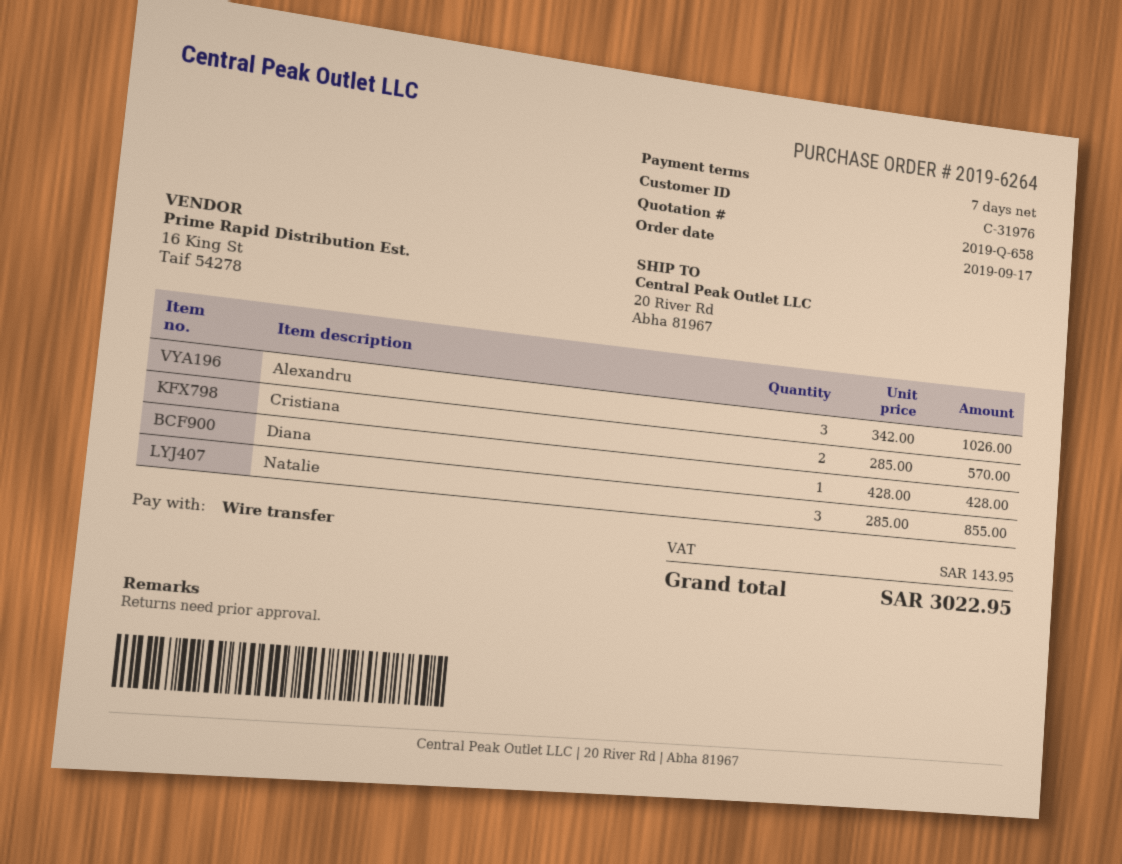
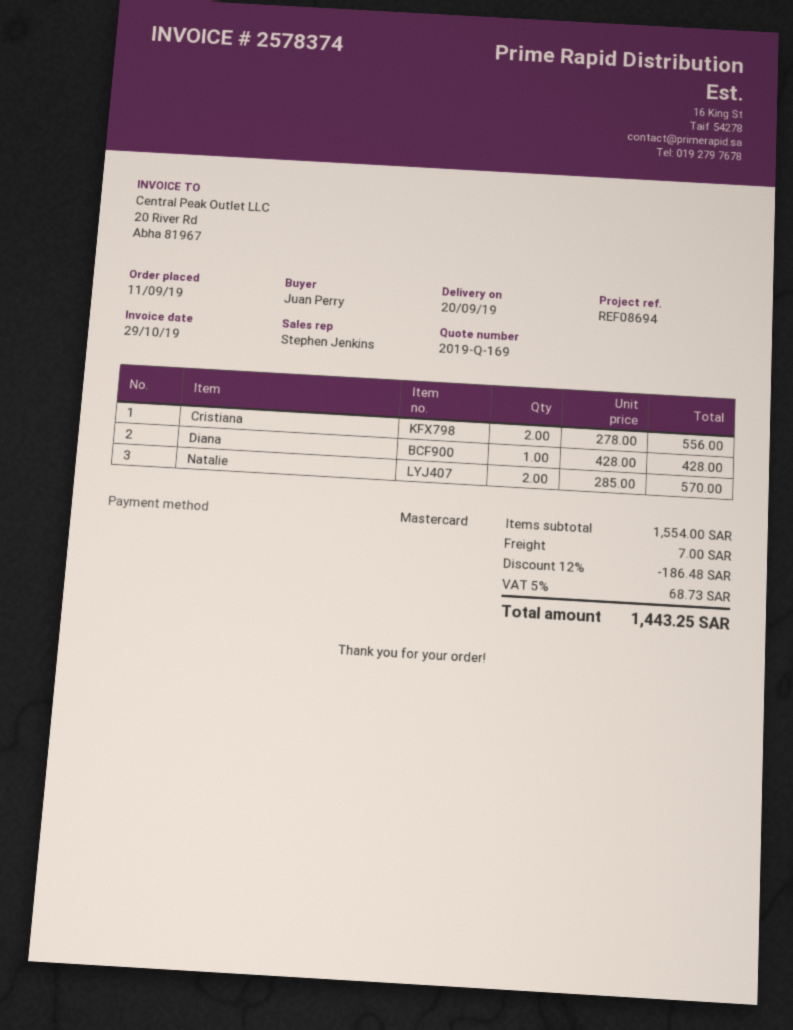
quote number: 2019-Q-658 -> 2019-Q-169
order date: 2019-09-17 -> 2019-09-11
payment method: bank transfer -> Mastercard
Alexandru: 3 x 342.00 = 1026.00 -> none
Cristiana: 2 x 285.00 = 570.00 -> 2 x 278.00 = 556.00
Natalie: 3 x 285.00 = 855.00 -> 2 x 285.00 = 570.00
discount: none -> 12% = 186.48
shipping: none -> 7.00
tax: 143.95 -> 68.73
total: 3022.95 -> 1443.25

